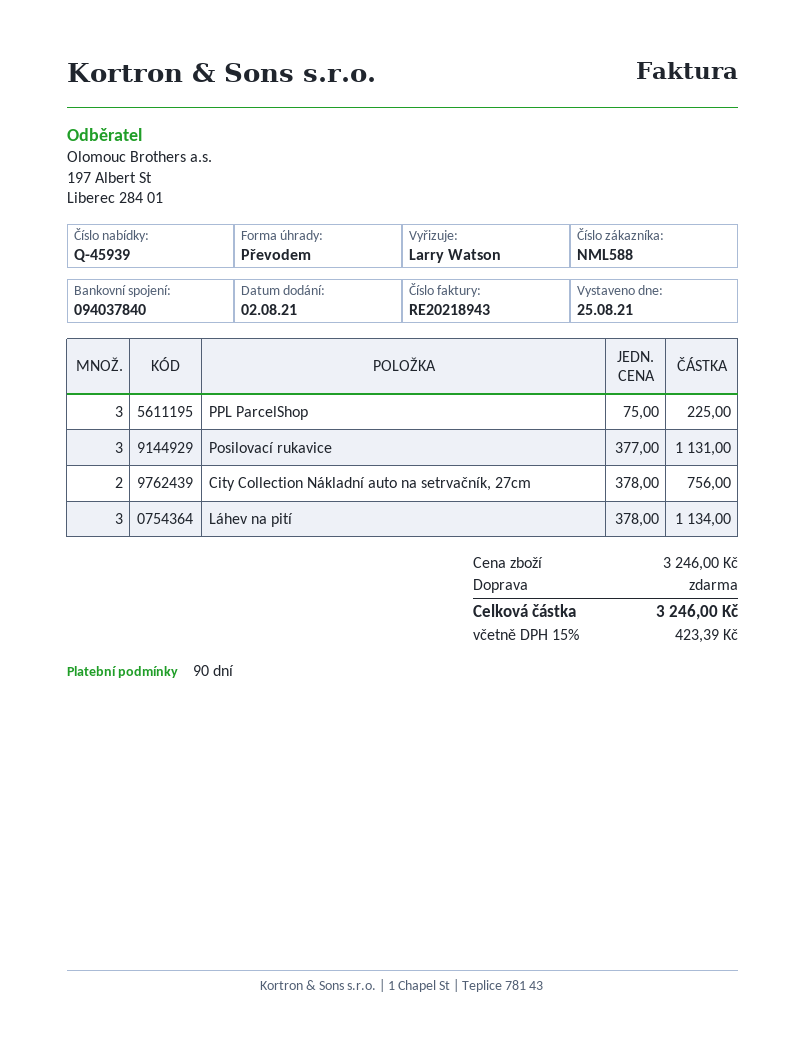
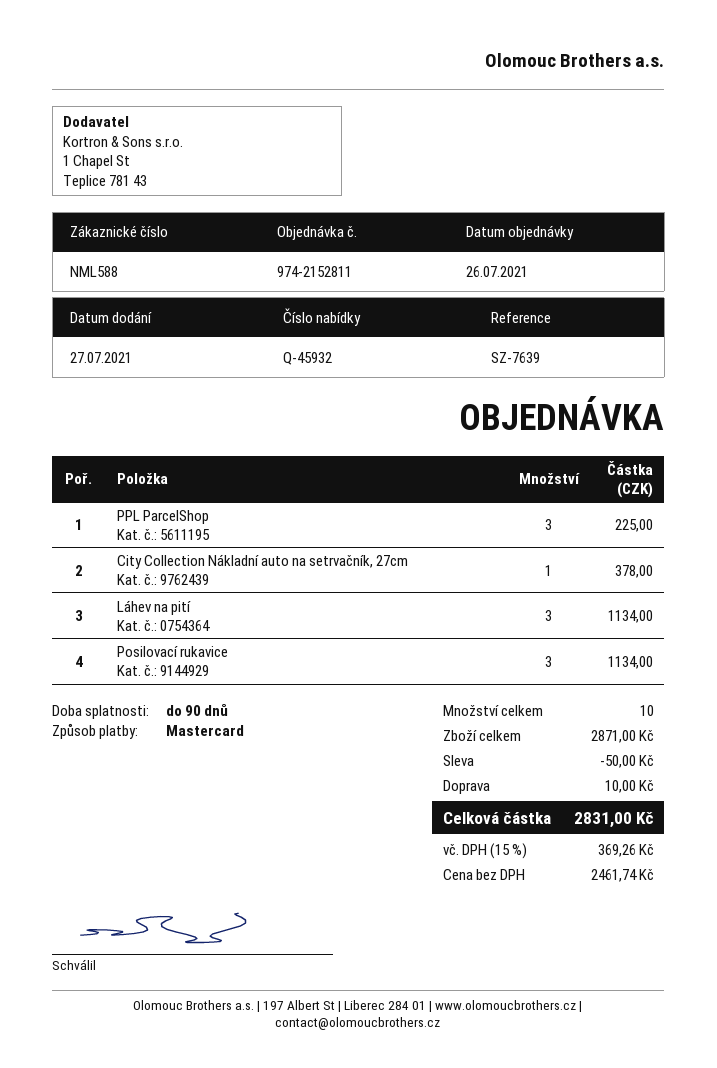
quote number: Q-45939 -> Q-45932
delivery date: 2021-08-02 -> 2021-07-27
payment method: bank transfer -> Mastercard
Posilovací rukavice: 3 for 1131.00 -> 3 for 1134.00
City Collection Nákladní auto na setrvačník, 27cm: 2 for 756.00 -> 1 for 378.00
subtotal: 3246.00 -> 2871.00
discount: none -> 50.00
shipping: 0.00 -> 10.00
tax: 15% = 423.39 -> 15% = 369.26
total: 3246.00 -> 2831.00

